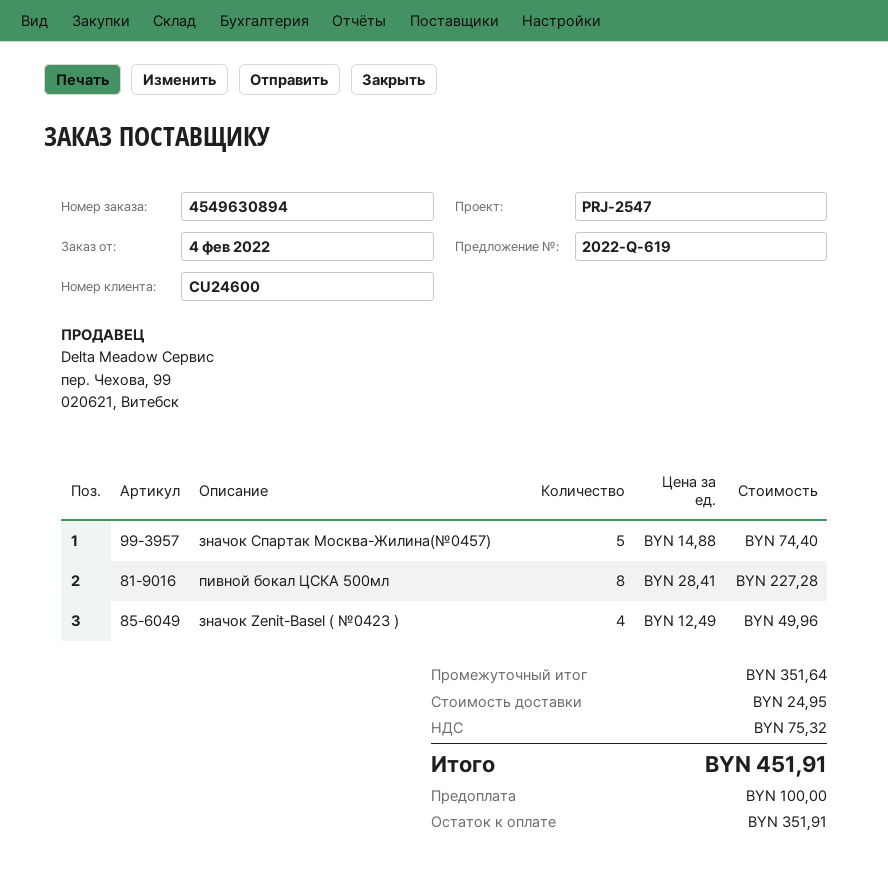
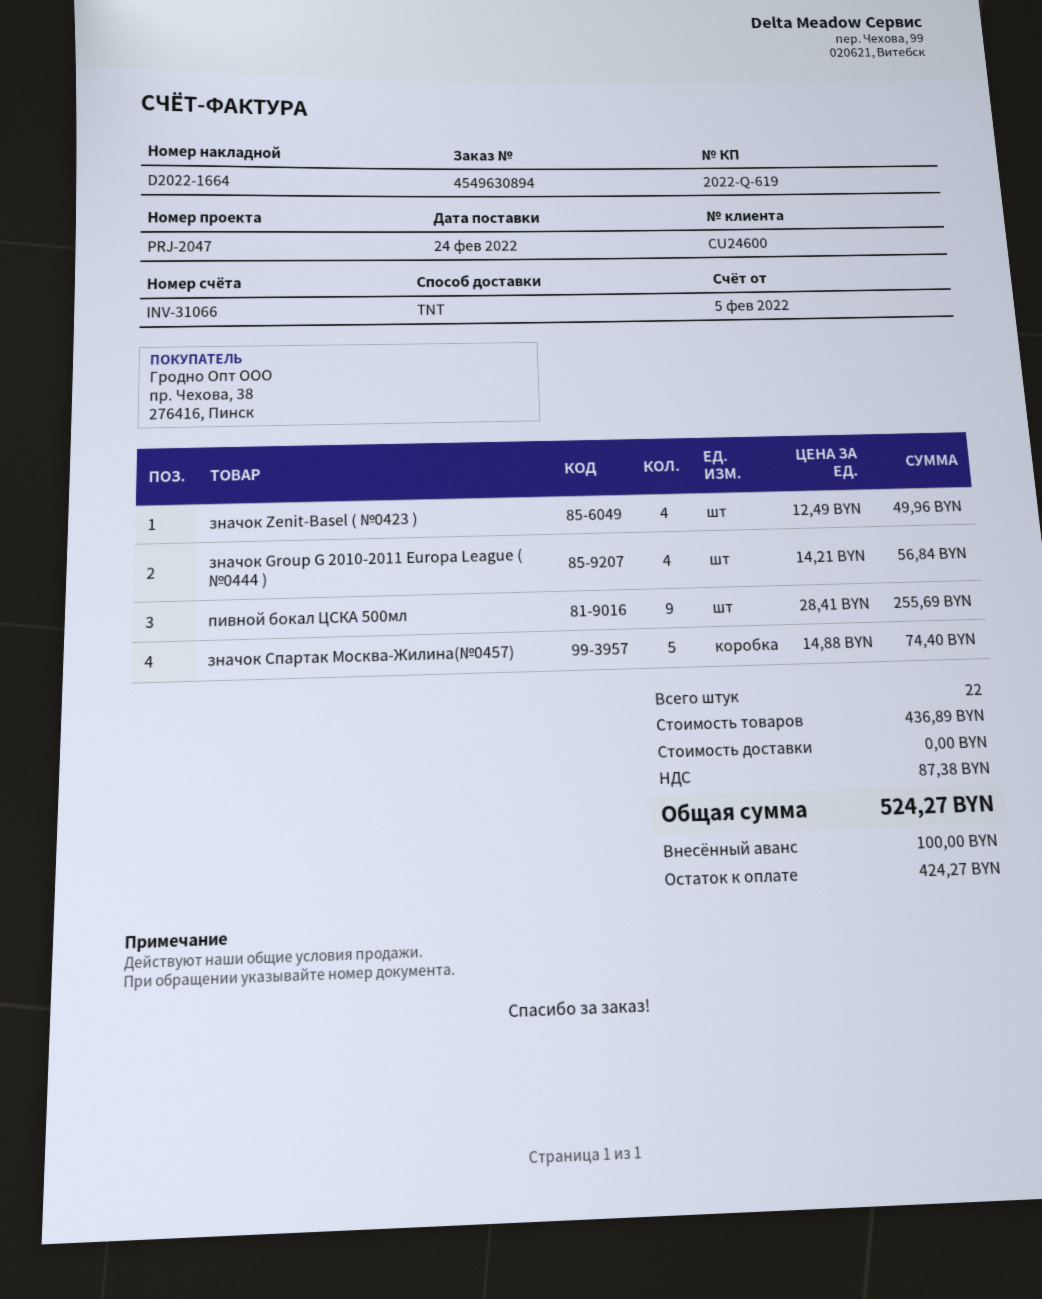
reference: PRJ-2547 -> PRJ-2047
пивной бокал ЦСКА 500мл: 8 x 28.41 = 227.28 -> 9 x 28.41 = 255.69
значок Group G 2010-2011 Europa League ( №0444 ): none -> 4 x 14.21 = 56.84
subtotal: 351.64 -> 436.89
shipping: 24.95 -> 0.00
tax: 75.32 -> 87.38
total: 451.91 -> 524.27
balance: 351.91 -> 424.27

